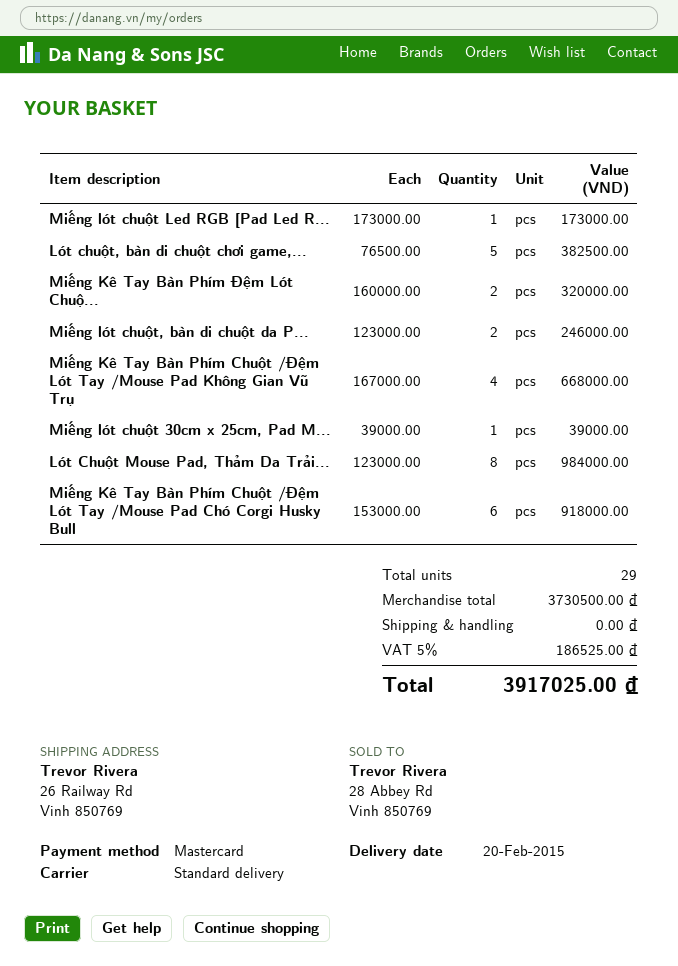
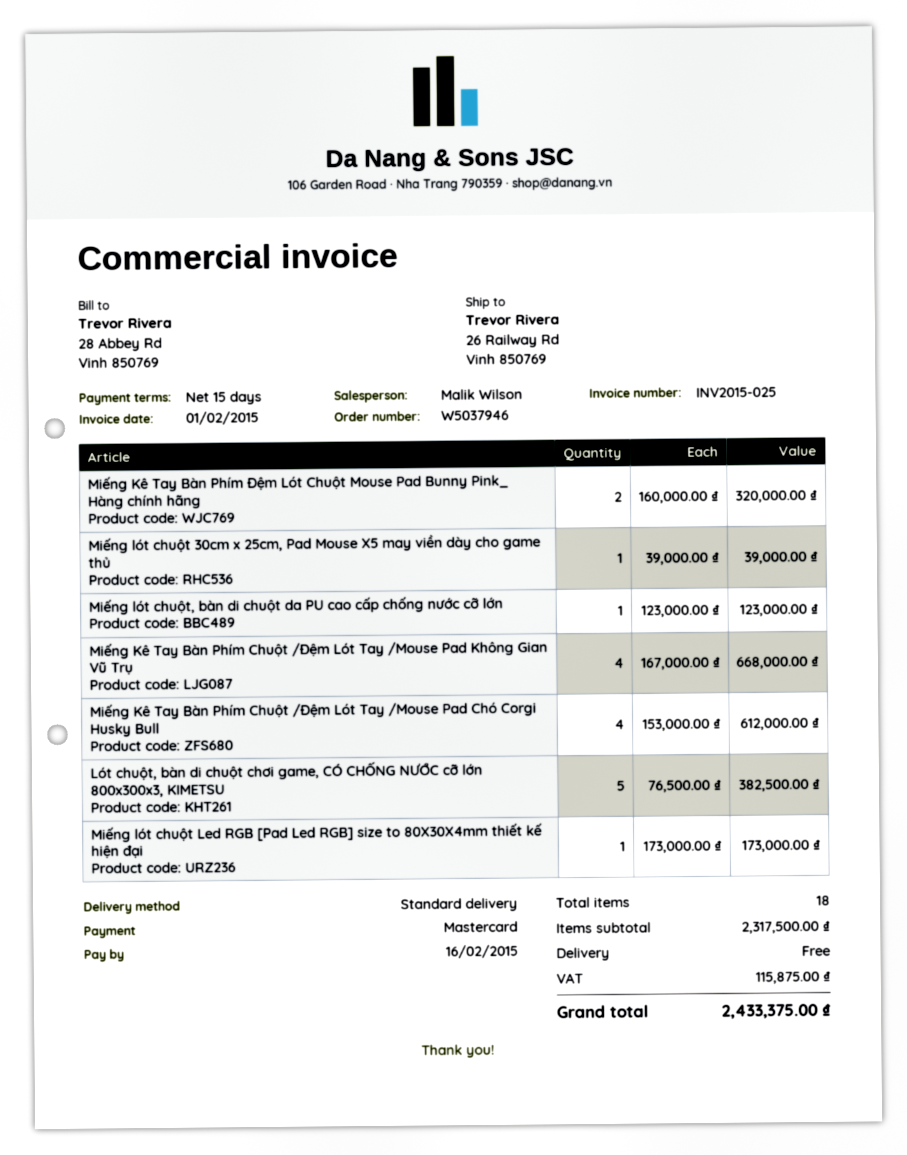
Miếng lót chuột, bàn di chuột da P...: 2 x 123000.00 = 246000.00 -> 1 x 123000.00 = 123000.00
Lót Chuột Mouse Pad, Thảm Da Trải...: 8 x 123000.00 = 984000.00 -> none
Miếng Kê Tay Bàn Phím Chuột /Đệm Lót Tay /Mouse Pad Chó Corgi Husky Bull: 6 x 153000.00 = 918000.00 -> 4 x 153000.00 = 612000.00
total quantity: 29 -> 18
subtotal: 3730500.00 -> 2317500.00
tax: 186525.00 -> 115875.00
total: 3917025.00 -> 2433375.00

